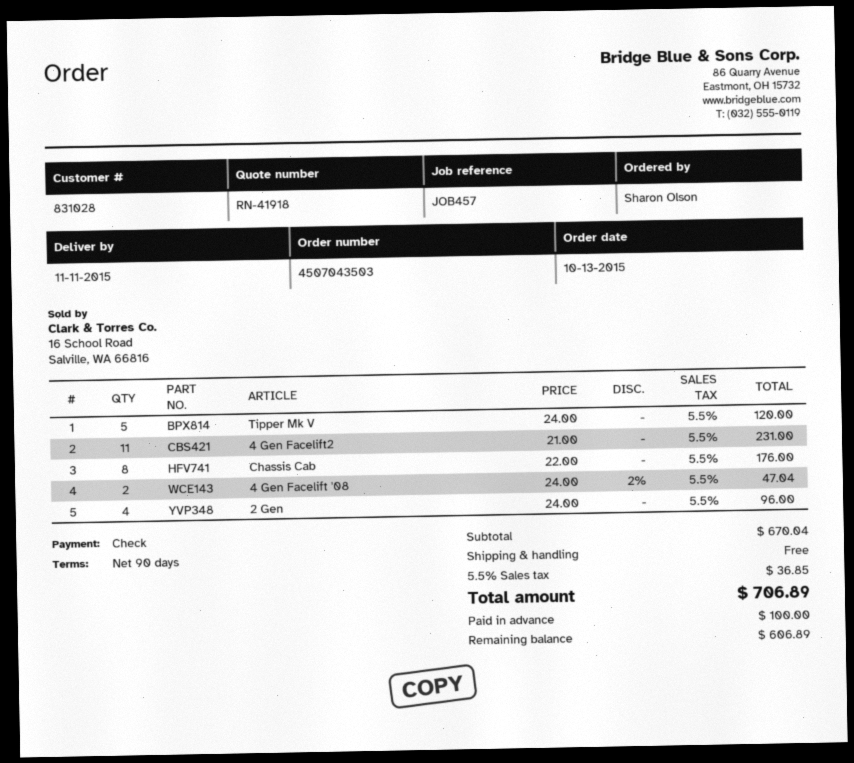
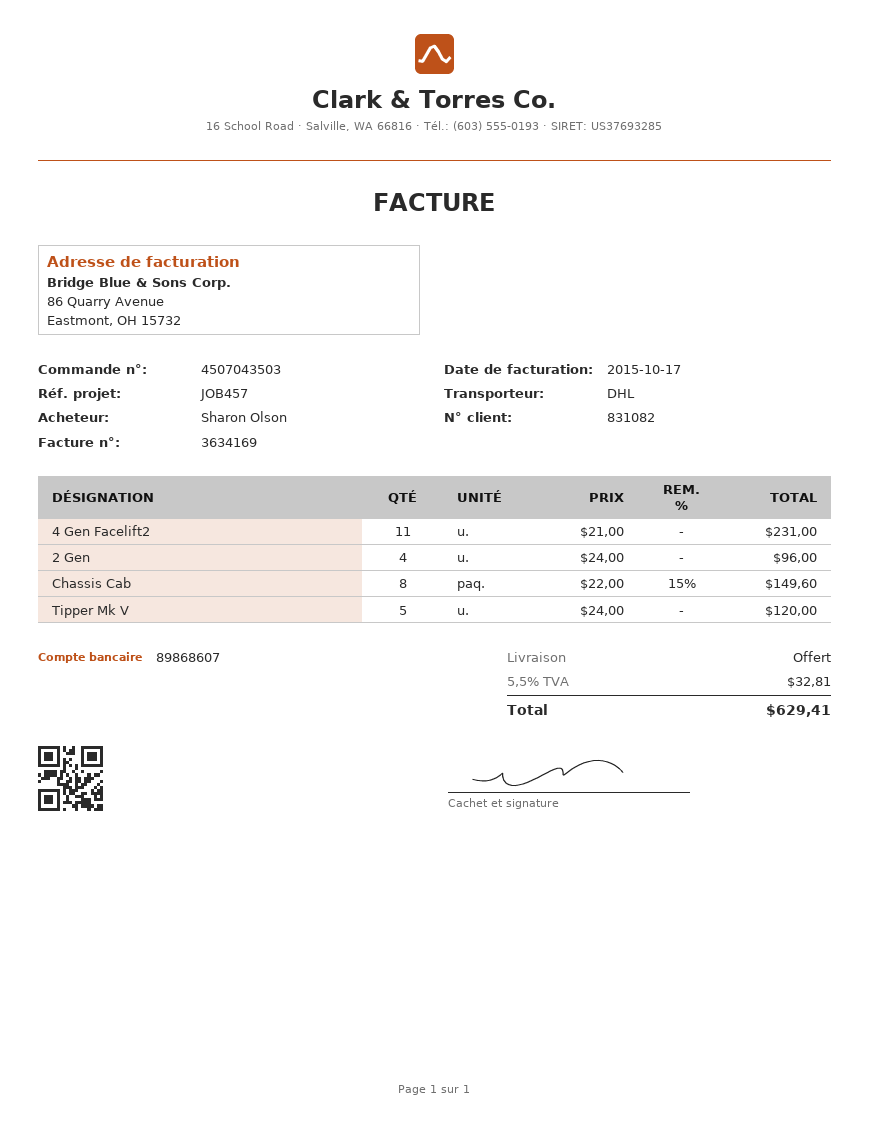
customer number: 831028 -> 831082
Chassis Cab: 8 x 22.00 = 176.00 -> 8 x 22.00 - 15% = 149.60
4 Gen Facelift '08: 2 x 24.00 - 2% = 47.04 -> none
tax: 5.5% = 36.85 -> 5.5% = 32.81
total: 706.89 -> 629.41

